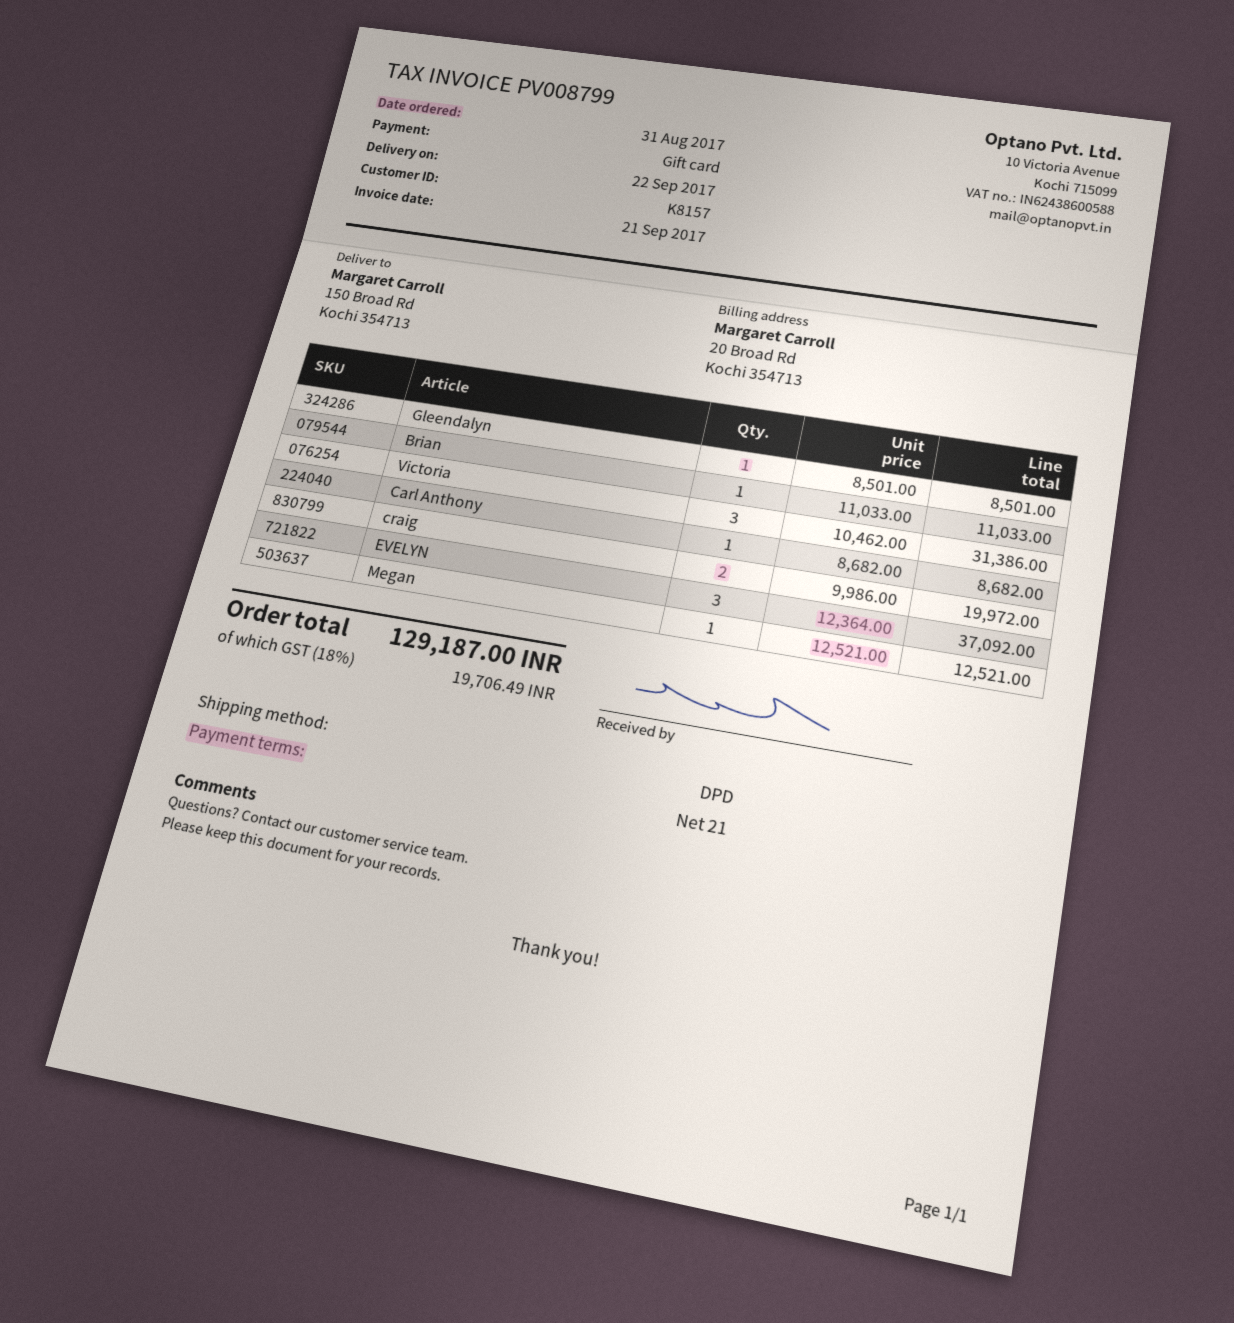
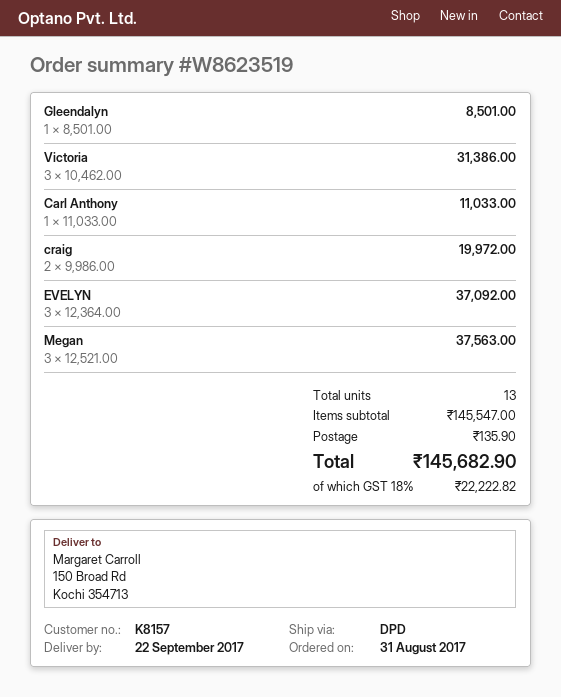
Brian: 1 x 11033.00 = 11033.00 -> none
Carl Anthony: 1 x 8682.00 = 8682.00 -> 1 x 11033.00 = 11033.00
Megan: 1 x 12521.00 = 12521.00 -> 3 x 12521.00 = 37563.00
shipping: none -> 135.90
tax: 18% = 19706.49 -> 18% = 22222.82
total: 129187.00 -> 145682.90

